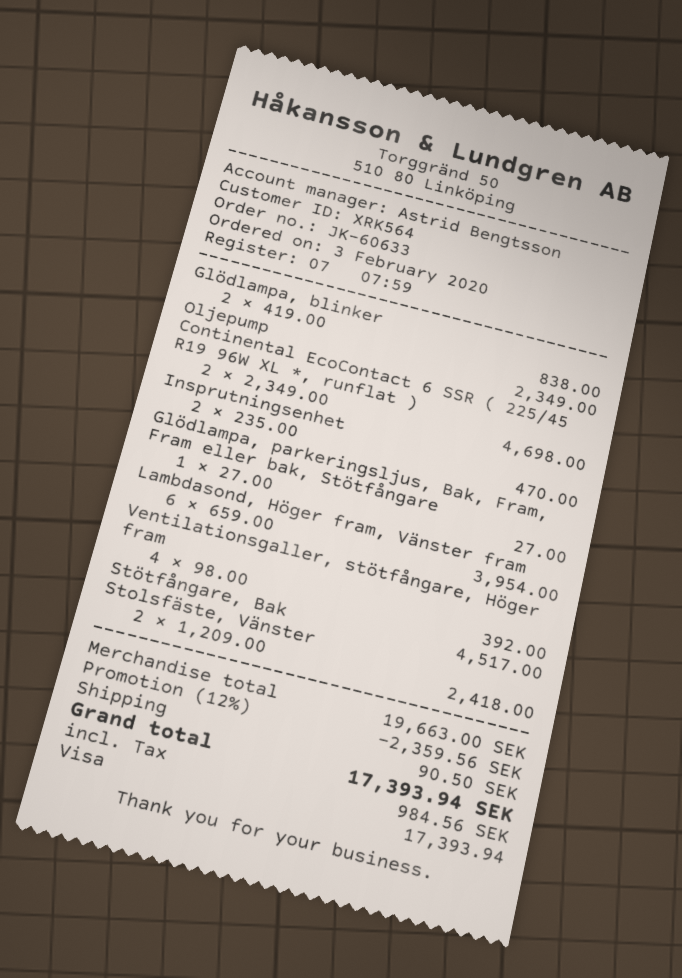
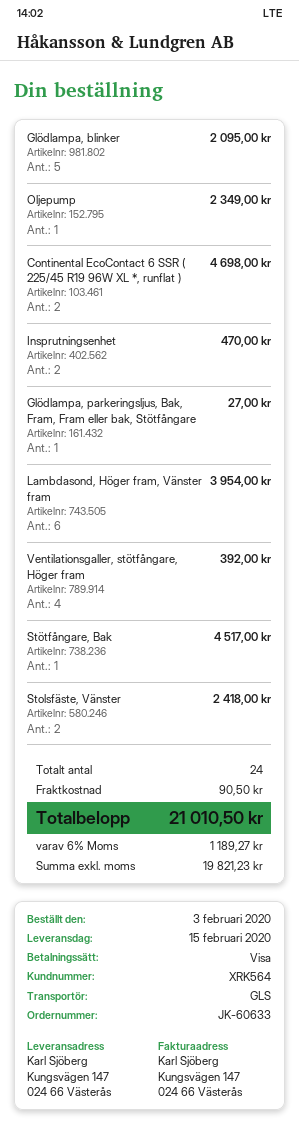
Glödlampa, blinker: 2 for 838.00 -> 5 for 2095.00
discount: 12% = 2359.56 -> none
tax: 984.56 -> 1189.27
total: 17393.94 -> 21010.50

